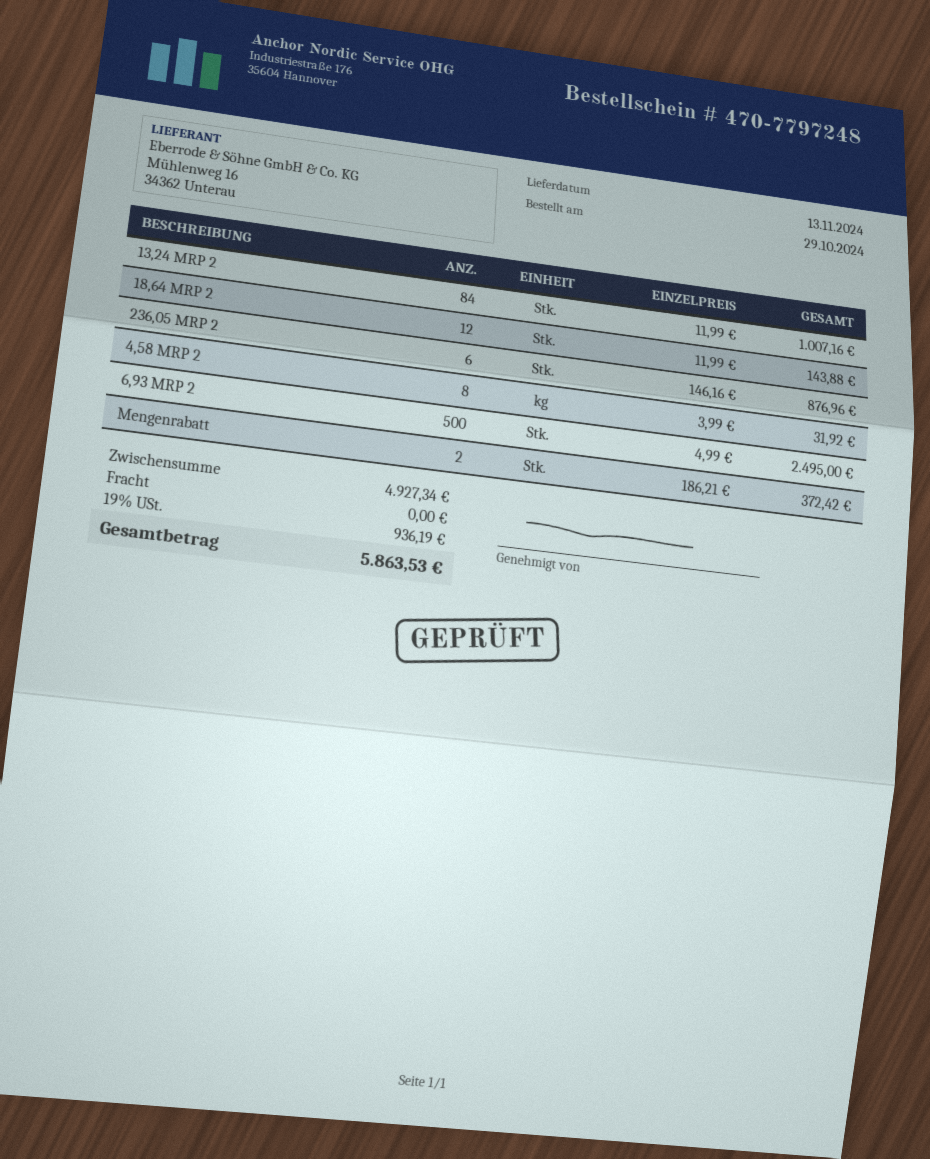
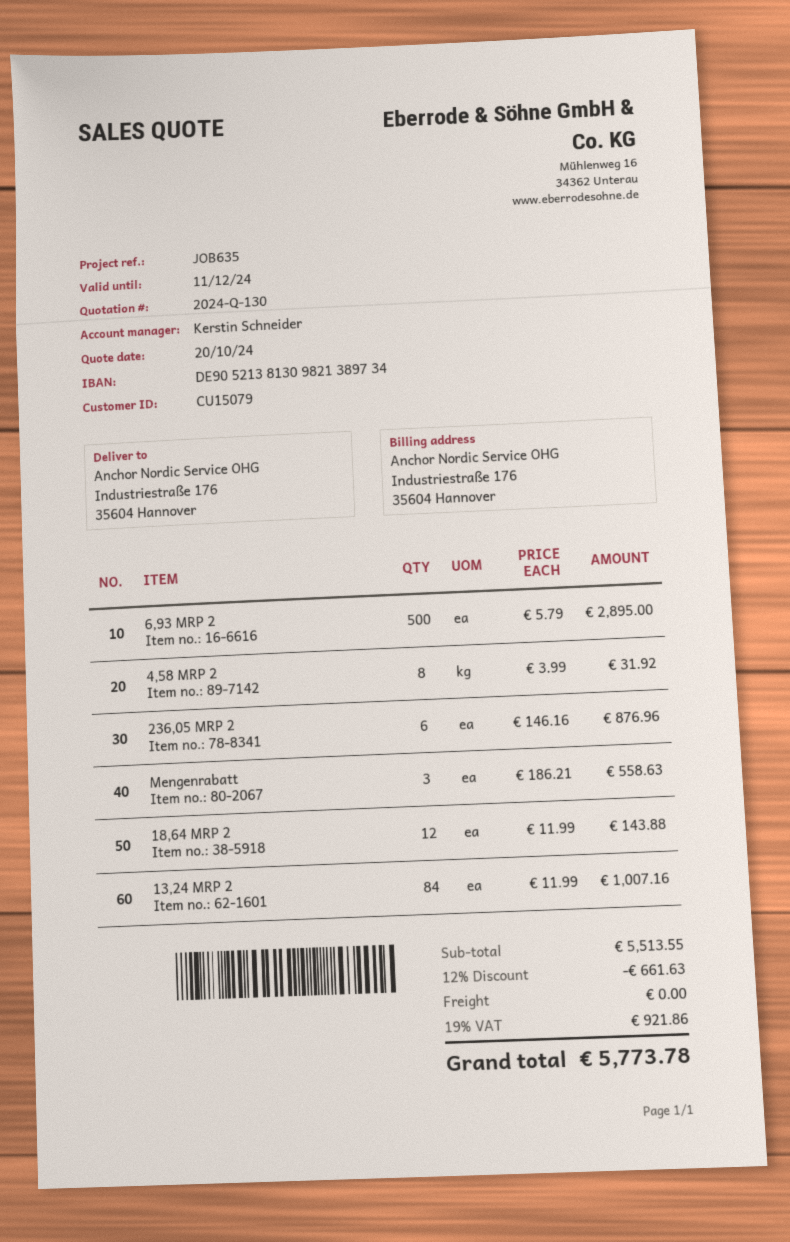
6,93 MRP 2: 500 x 4.99 = 2495.00 -> 500 x 5.79 = 2895.00
Mengenrabatt: 2 x 186.21 = 372.42 -> 3 x 186.21 = 558.63
subtotal: 4927.34 -> 5513.55
discount: none -> 12% = 661.63
tax: 19% = 936.19 -> 19% = 921.86
total: 5863.53 -> 5773.78

